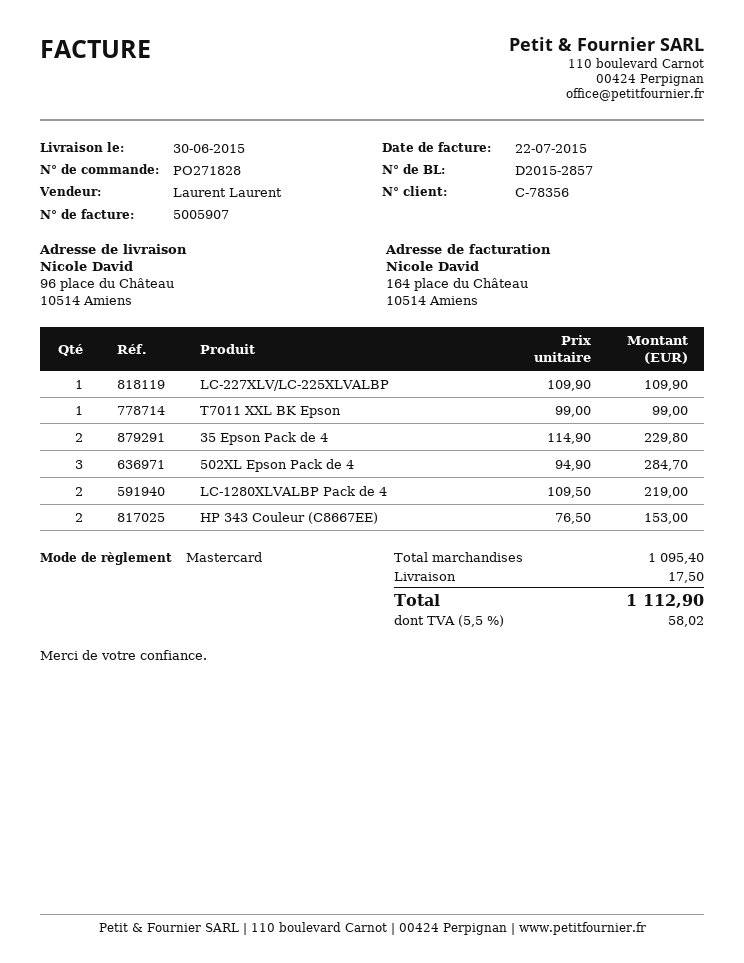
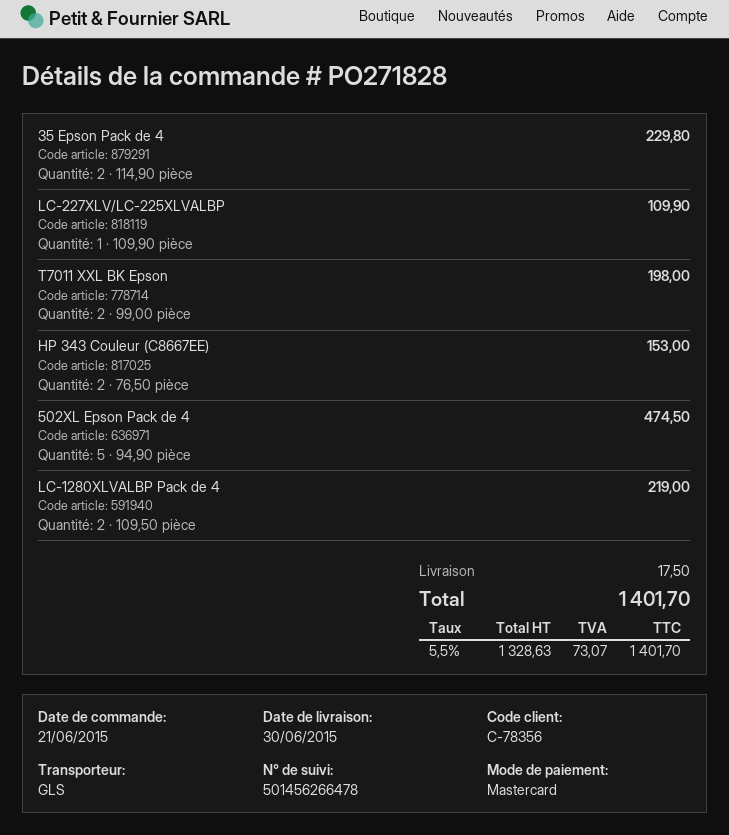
T7011 XXL BK Epson: 1 x 99.00 = 99.00 -> 2 x 99.00 = 198.00
502XL Epson Pack de 4: 3 x 94.90 = 284.70 -> 5 x 94.90 = 474.50
tax: 5.5% = 58.02 -> 5.5% = 73.07
total: 1112.90 -> 1401.70

